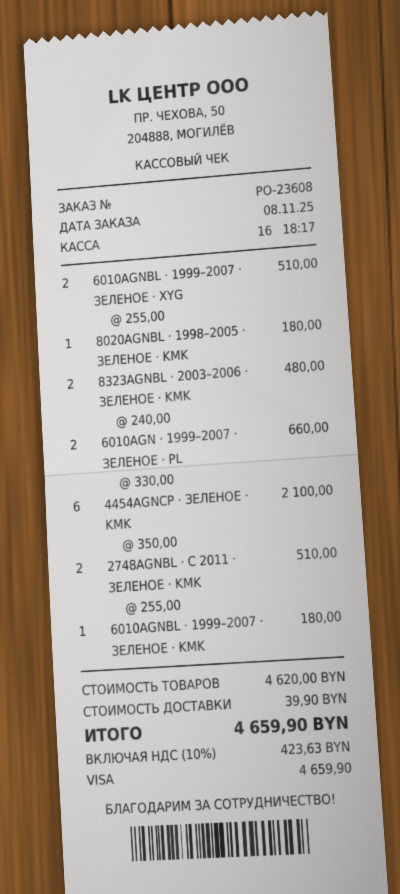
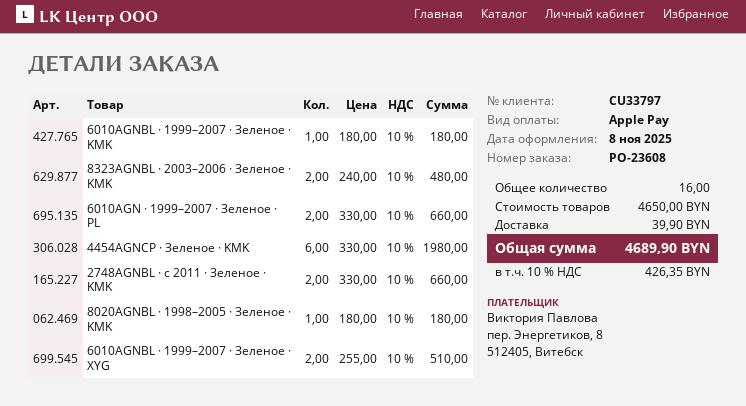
payment method: Visa -> Apple Pay
4454AGNCP · ЗЕЛЕНОЕ · KMK: 6 x 350.00 = 2100.00 -> 6 x 330.00 = 1980.00
2748AGNBL · С 2011 · ЗЕЛЕНОЕ · KMK: 2 x 255.00 = 510.00 -> 2 x 330.00 = 660.00
subtotal: 4620.00 -> 4650.00
tax: 10% = 423.63 -> 10% = 426.35
total: 4659.90 -> 4689.90

